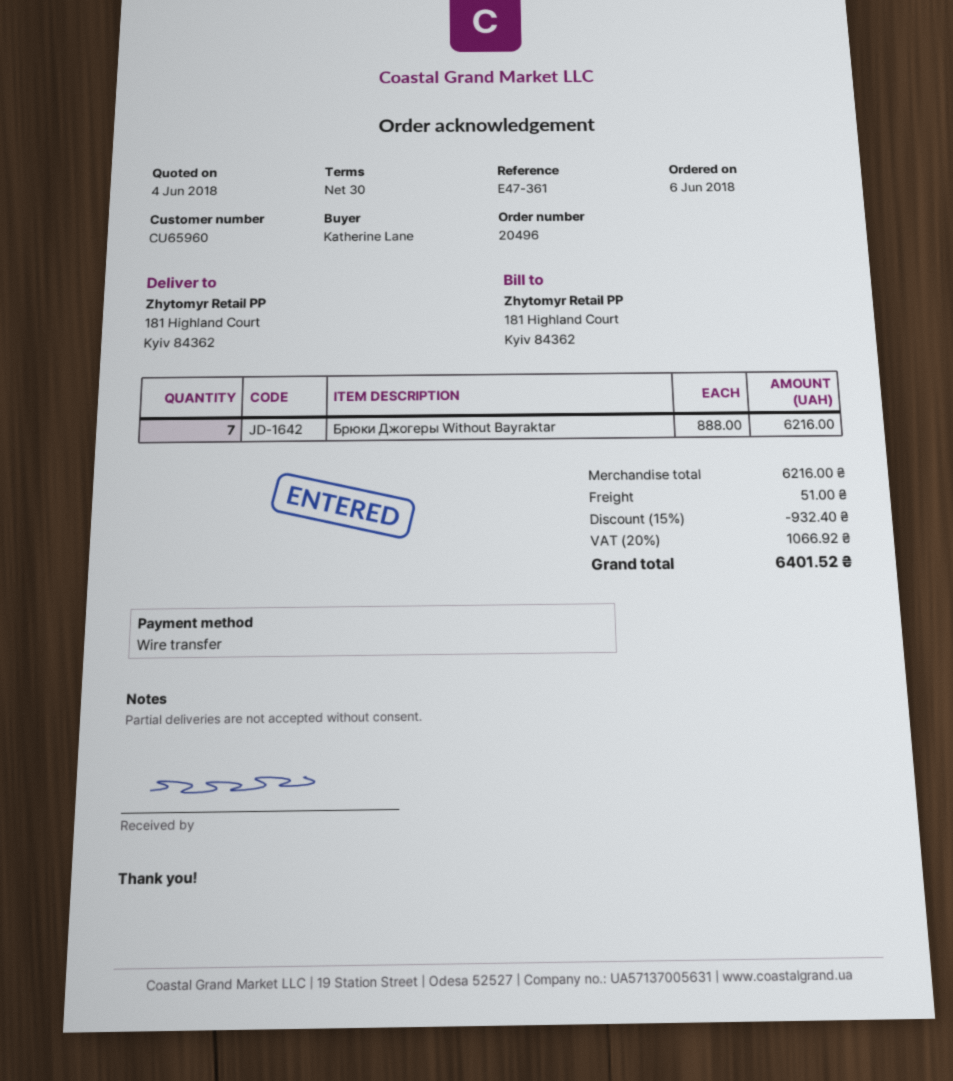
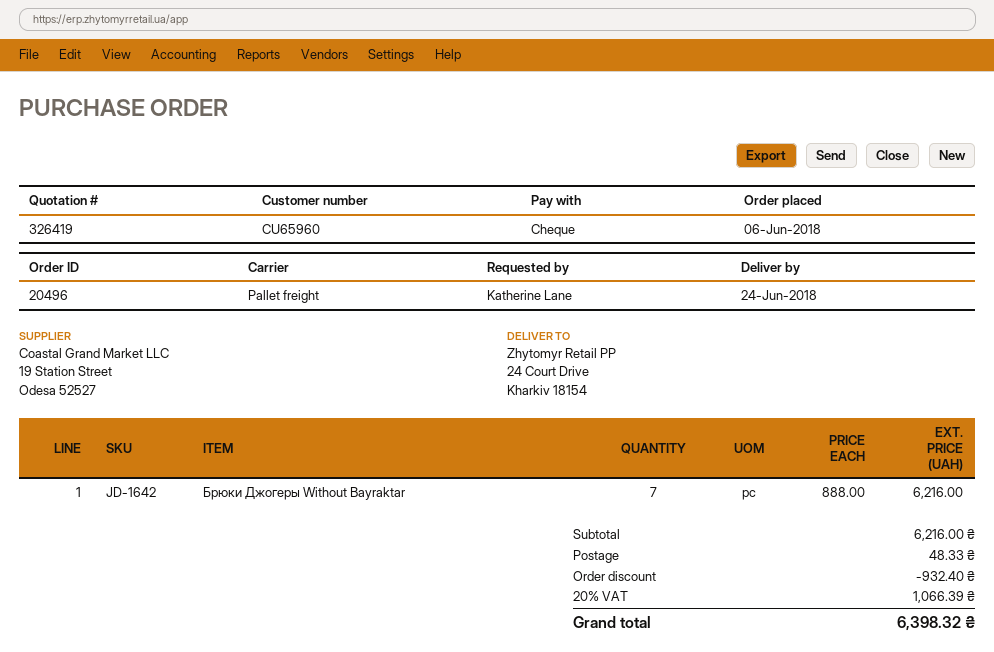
payment method: bank transfer -> cheque
ship to: 181 Highland Court, Kyiv 84362 -> 24 Court Drive, Kharkiv 18154
shipping: 51.00 -> 48.33
tax: 20% = 1066.92 -> 20% = 1066.39
total: 6401.52 -> 6398.32

